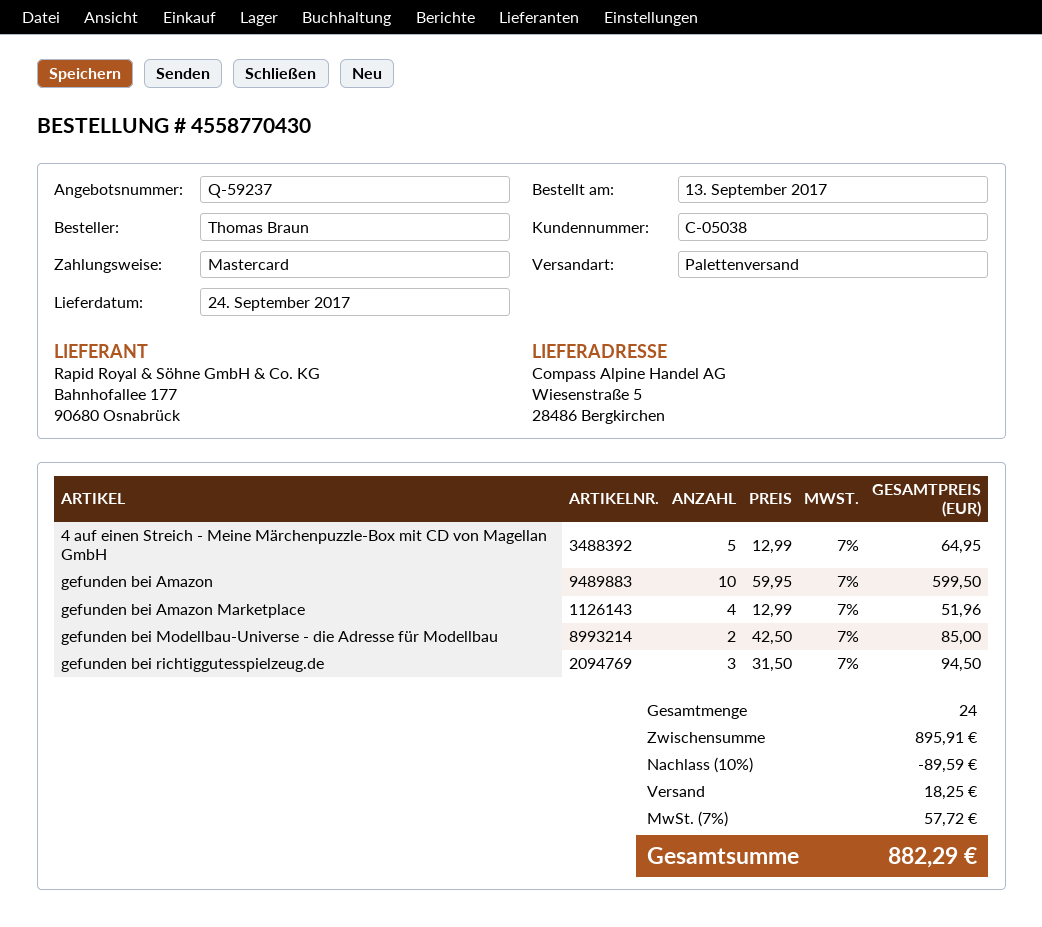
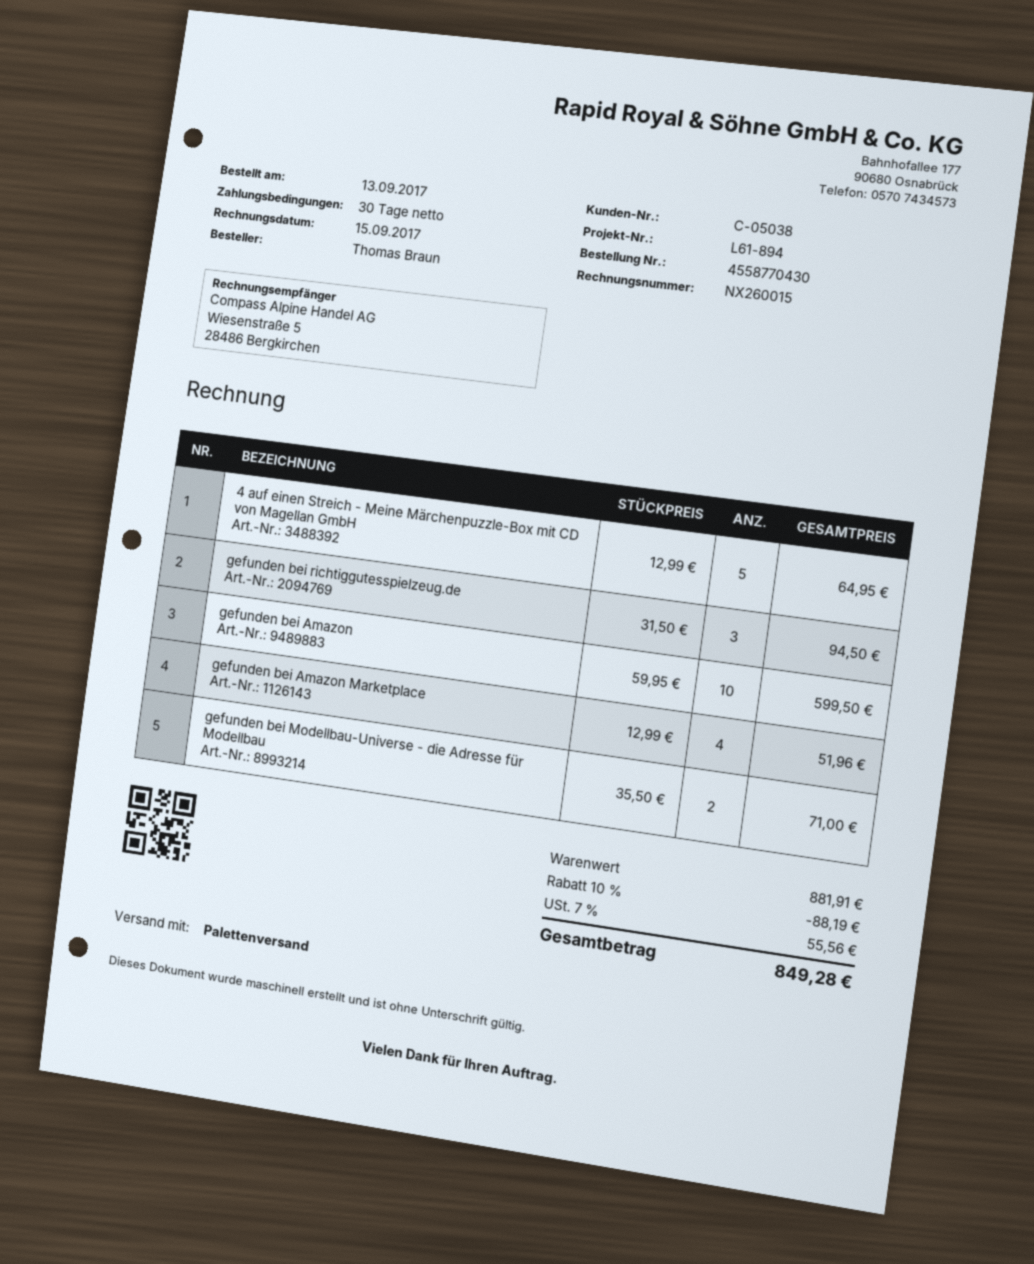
gefunden bei Modellbau-Universe - die Adresse für Modellbau: 2 x 42.50 = 85.00 -> 2 x 35.50 = 71.00
subtotal: 895.91 -> 881.91
discount: 10% = 89.59 -> 10% = 88.19
shipping: 18.25 -> none
tax: 7% = 57.72 -> 7% = 55.56
total: 882.29 -> 849.28

